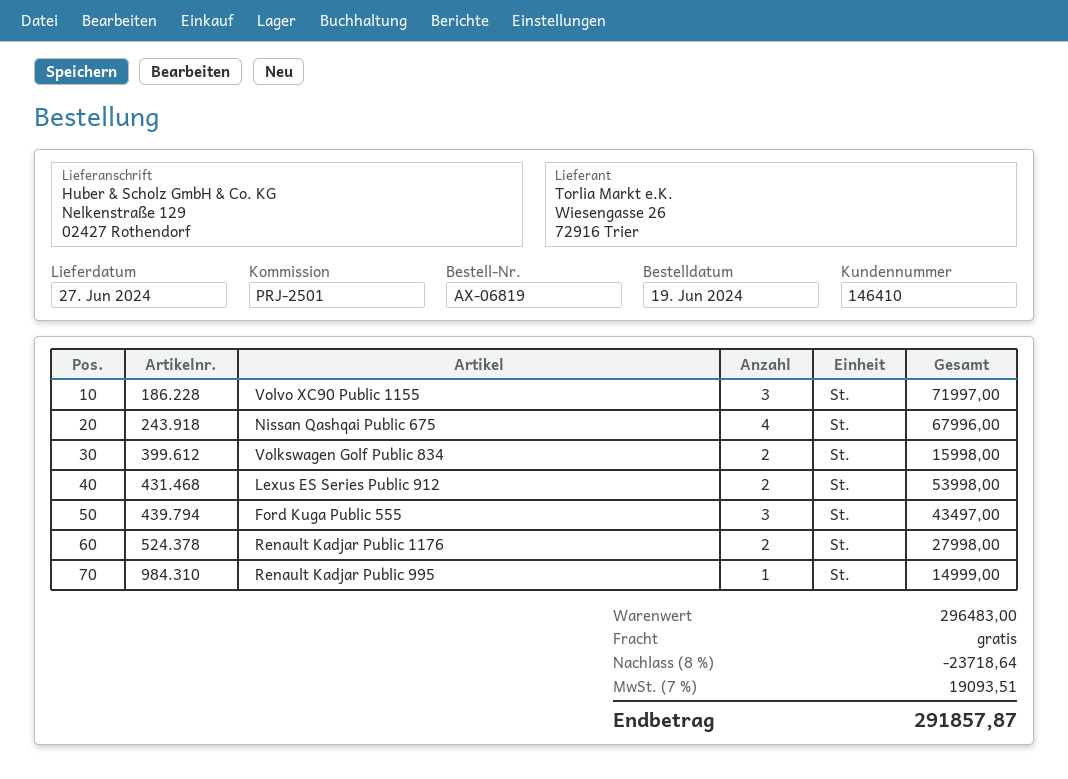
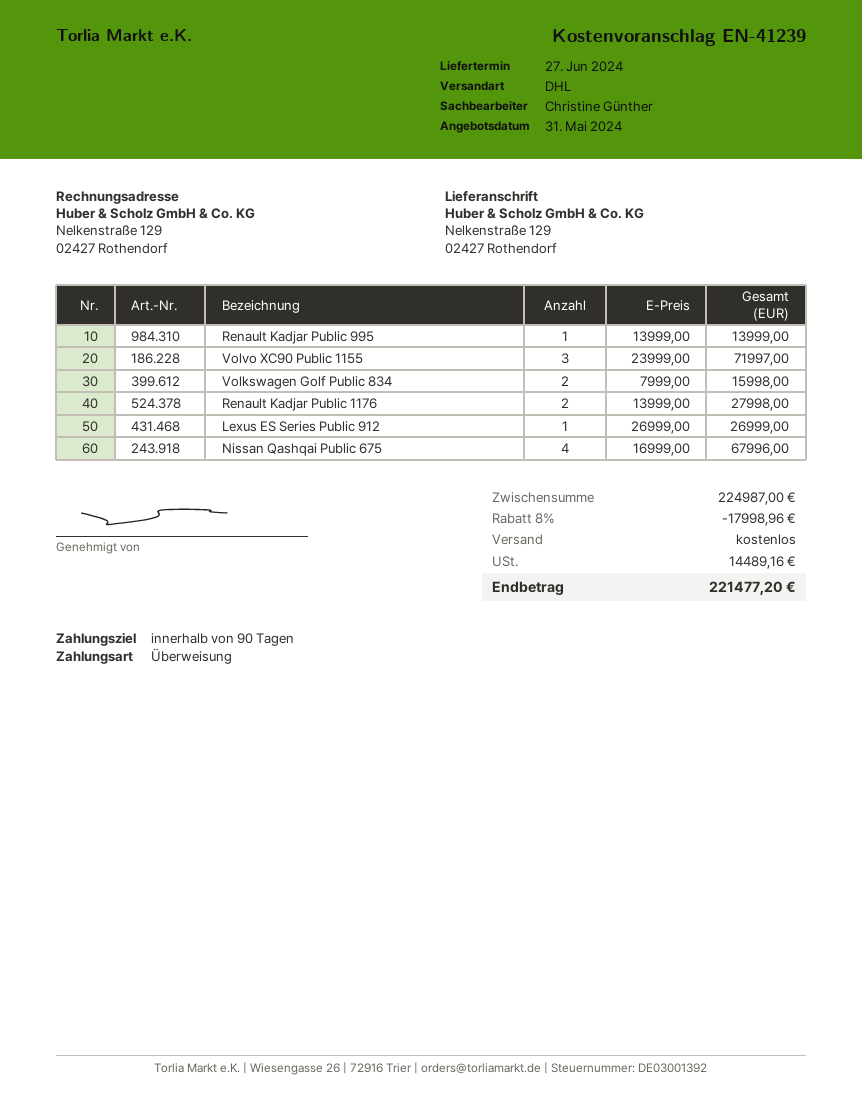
Lexus ES Series Public 912: 2 for 53998.00 -> 1 for 26999.00
Ford Kuga Public 555: 3 for 43497.00 -> none
Renault Kadjar Public 995: 1 for 14999.00 -> 1 for 13999.00
subtotal: 296483.00 -> 224987.00
discount: 8% = 23718.64 -> 8% = 17998.96
tax: 19093.51 -> 14489.16
total: 291857.87 -> 221477.20

